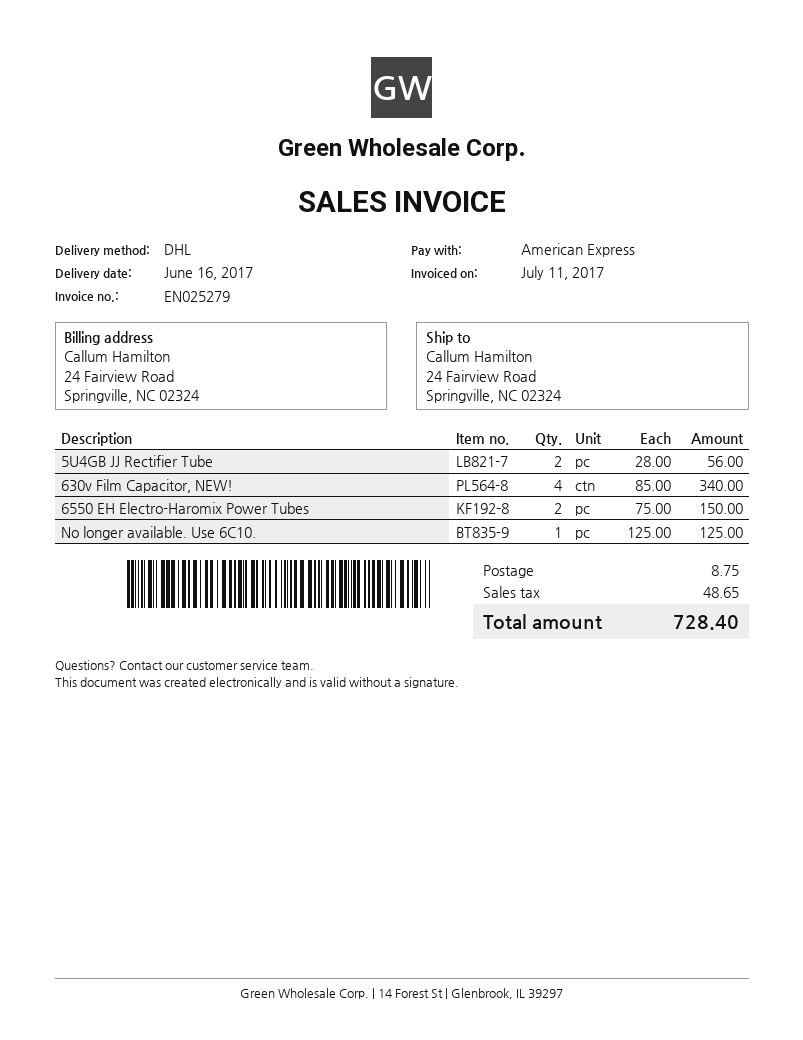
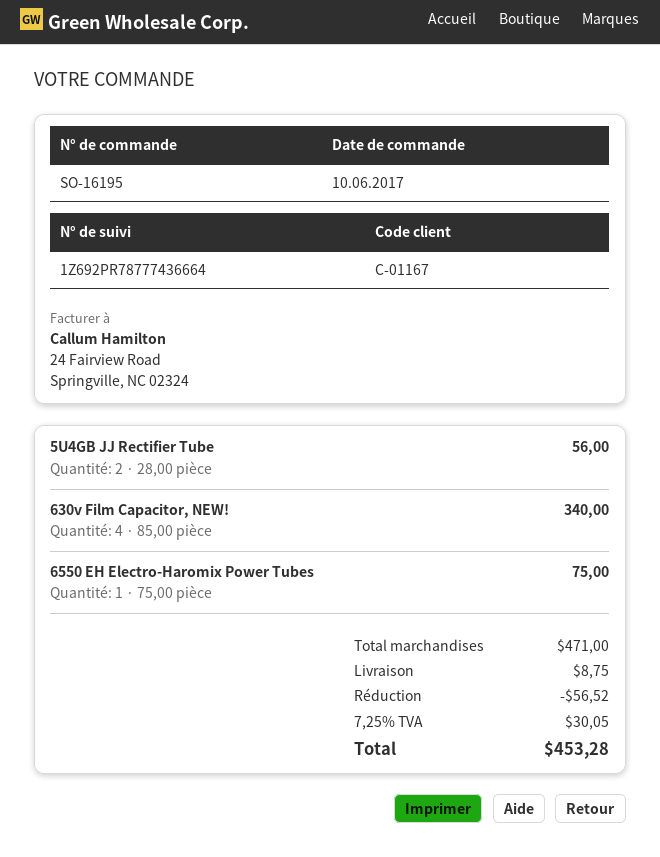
6550 EH Electro-Haromix Power Tubes: 2 x 75.00 = 150.00 -> 1 x 75.00 = 75.00
No longer available. Use 6C10.: 1 x 125.00 = 125.00 -> none
discount: none -> 56.52
tax: 48.65 -> 30.05
total: 728.40 -> 453.28

